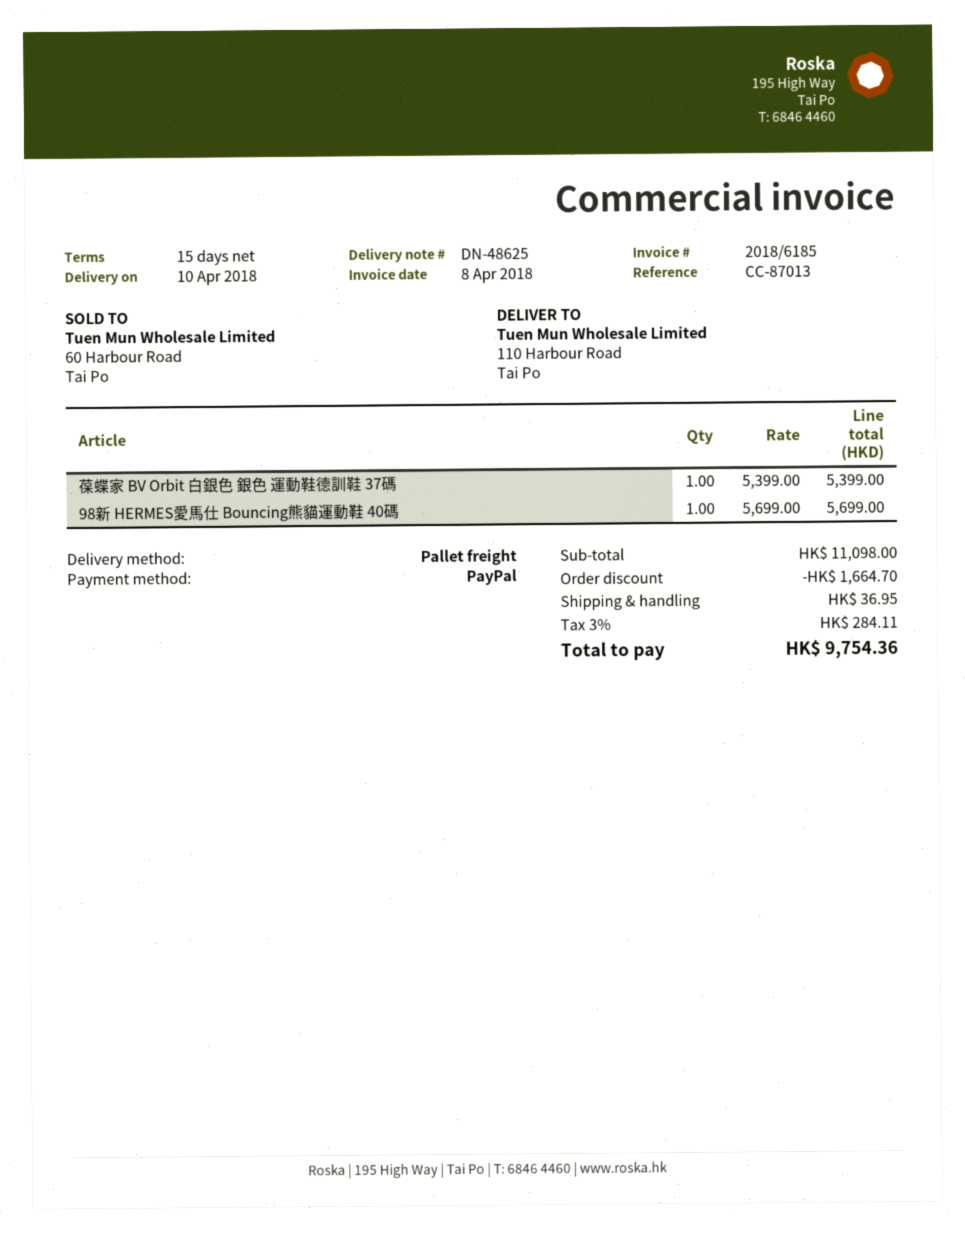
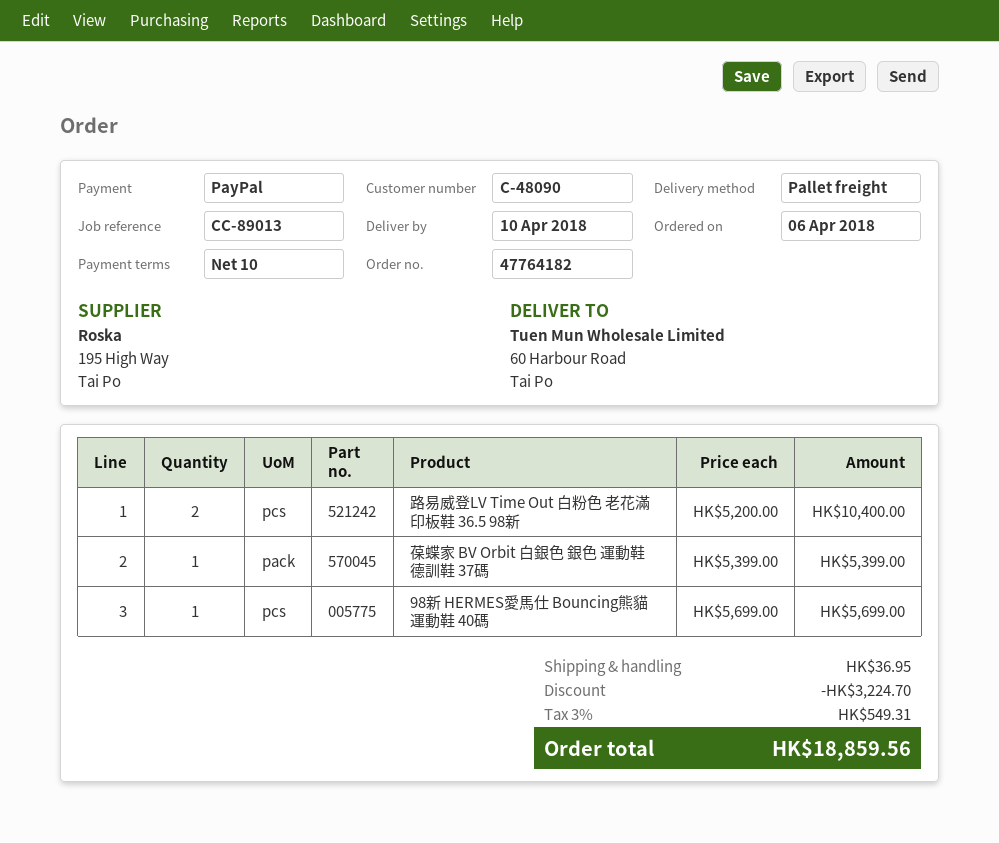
payment terms: 15 days -> 10 days
reference: CC-87013 -> CC-89013
ship to: 110 Harbour Road, Tai Po -> 60 Harbour Road, Tai Po
路易威登LV Time Out 白粉色 老花滿印板鞋 36.5 98新: none -> 2 x 5200.00 = 10400.00
discount: 1664.70 -> 3224.70
tax: 3% = 284.11 -> 3% = 549.31
total: 9754.36 -> 18859.56

